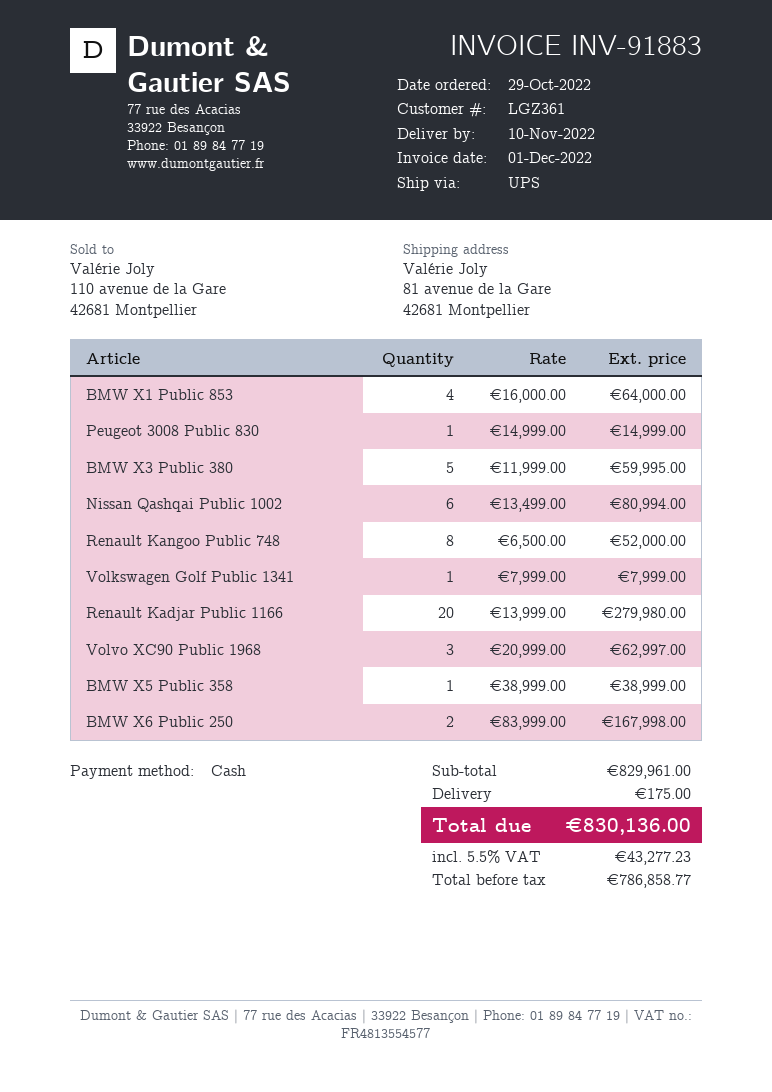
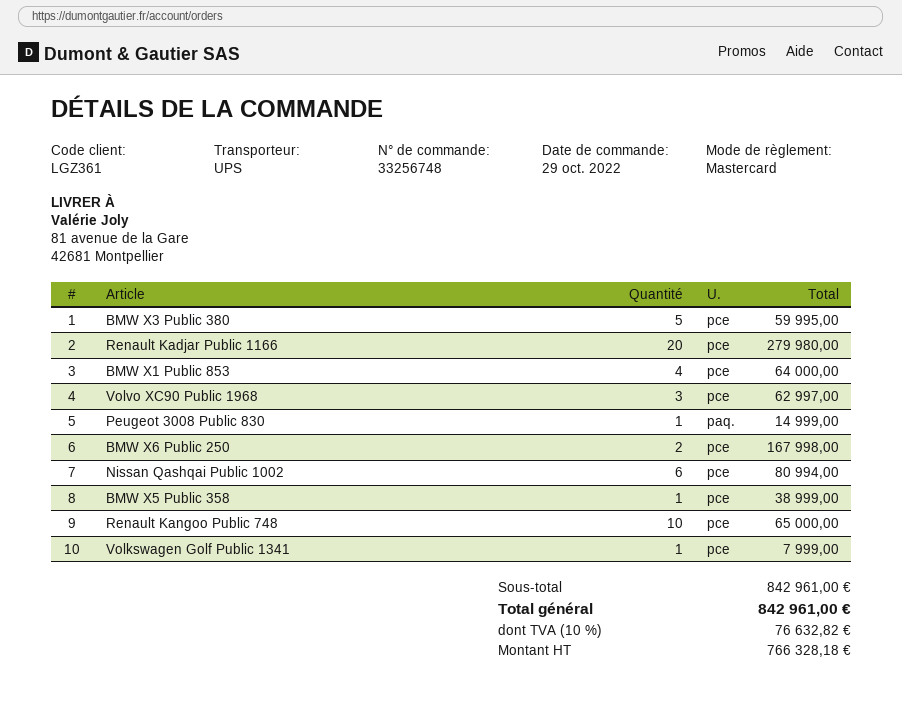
payment method: cash -> Mastercard
Renault Kangoo Public 748: 8 for 52000.00 -> 10 for 65000.00
subtotal: 829961.00 -> 842961.00
shipping: 175.00 -> none
net: 786858.77 -> 766328.18
tax: 5.5% = 43277.23 -> 10% = 76632.82
total: 830136.00 -> 842961.00

